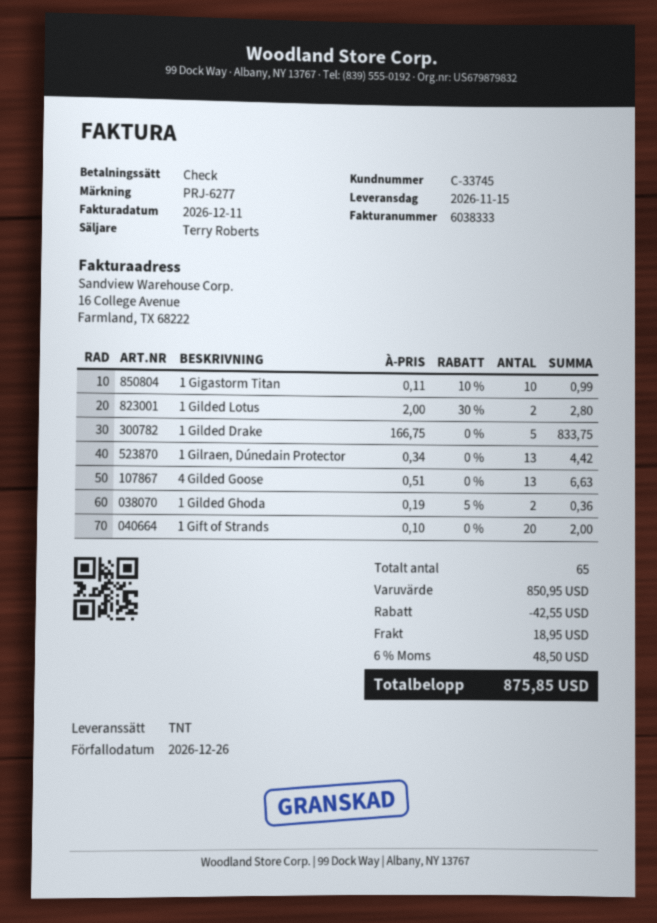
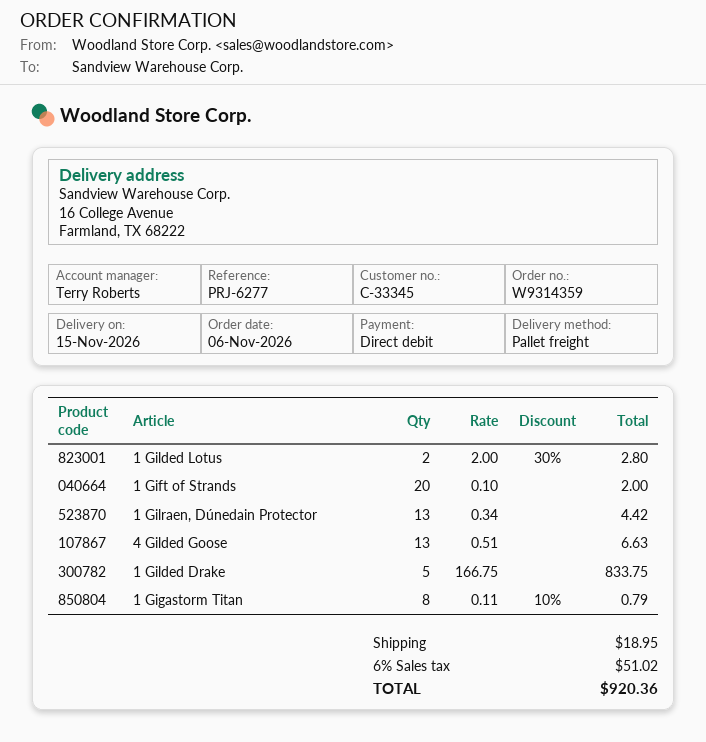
customer number: C-33745 -> C-33345
payment method: cheque -> direct debit
shipping method: TNT -> pallet freight
1 Gigastorm Titan: 10 x 0.11 - 10% = 0.99 -> 8 x 0.11 - 10% = 0.79
1 Gilded Ghoda: 2 x 0.19 - 5% = 0.36 -> none
discount: 42.55 -> none
tax: 6% = 48.50 -> 6% = 51.02
total: 875.85 -> 920.36

